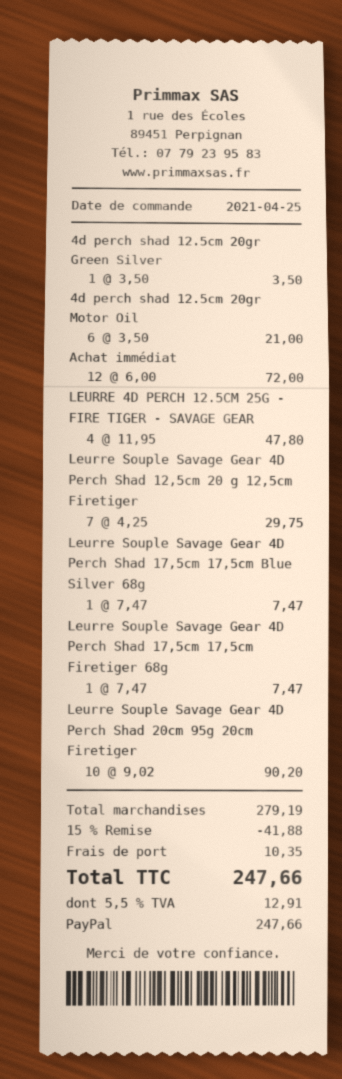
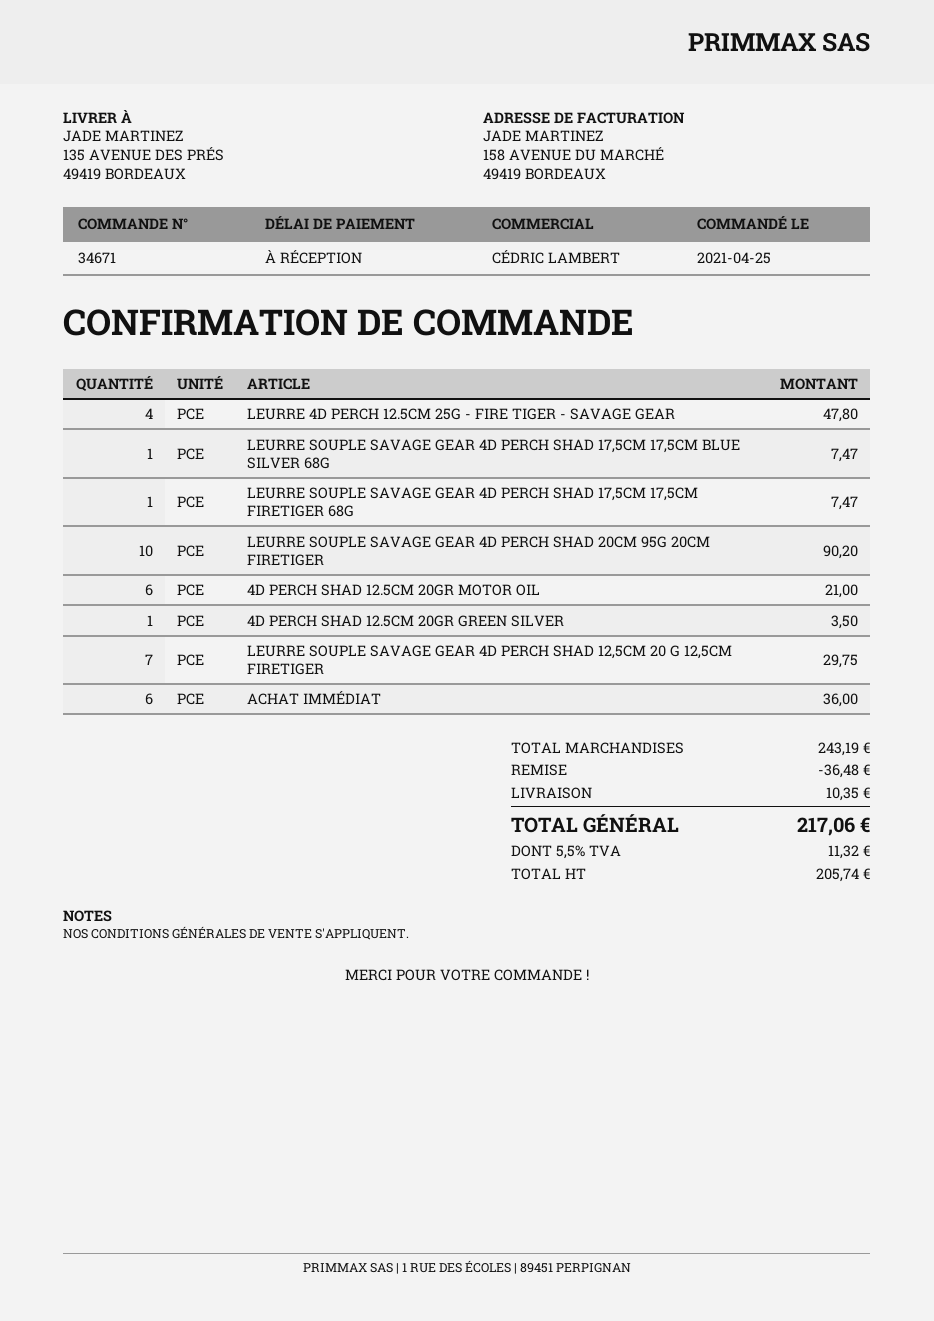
Achat immédiat: 12 for 72.00 -> 6 for 36.00
subtotal: 279.19 -> 243.19
discount: 41.88 -> 36.48
tax: 5.5% = 12.91 -> 5.5% = 11.32
total: 247.66 -> 217.06

